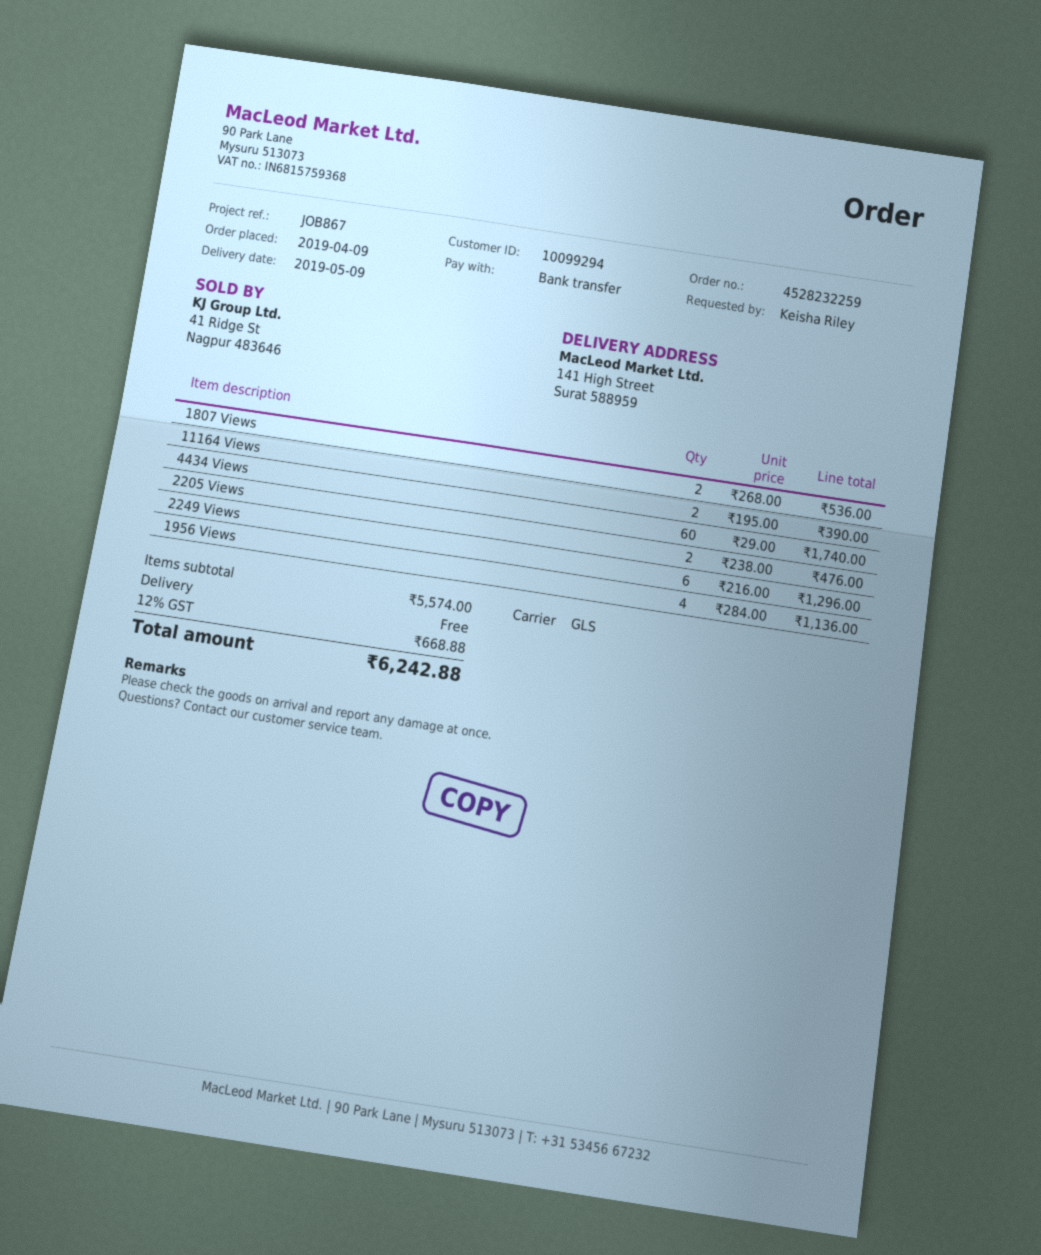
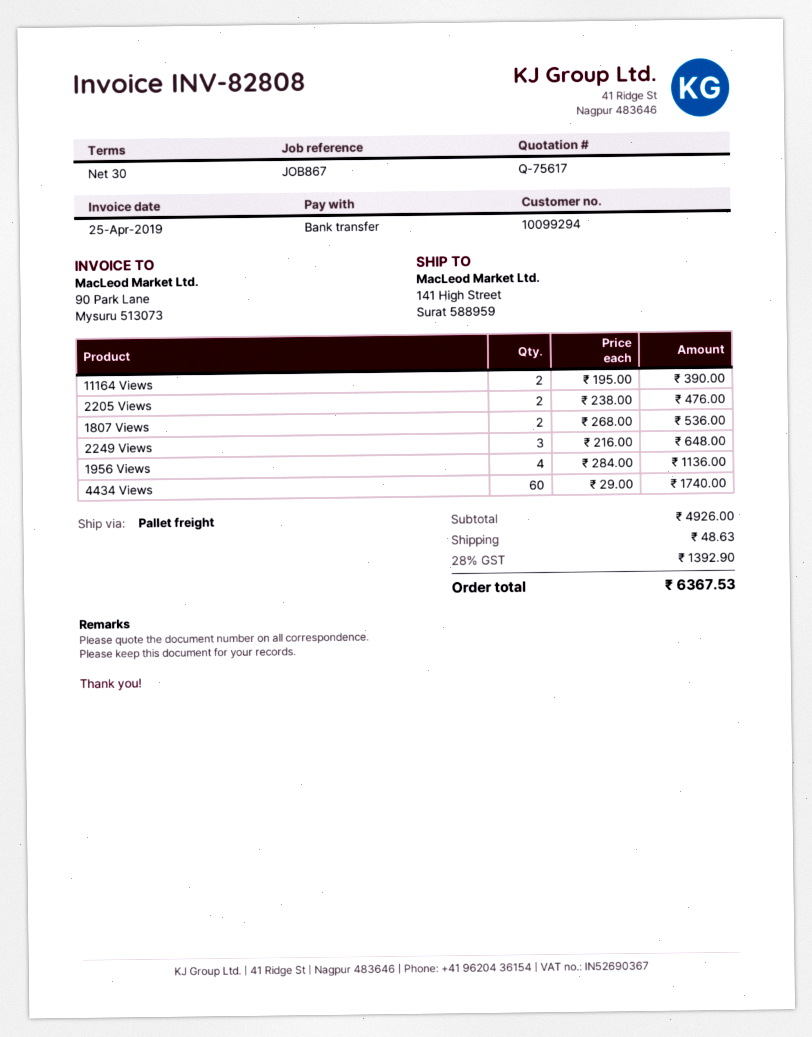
shipping method: GLS -> pallet freight
2249 Views: 6 x 216.00 = 1296.00 -> 3 x 216.00 = 648.00
subtotal: 5574.00 -> 4926.00
shipping: 0.00 -> 48.63
tax: 12% = 668.88 -> 28% = 1392.90
total: 6242.88 -> 6367.53

